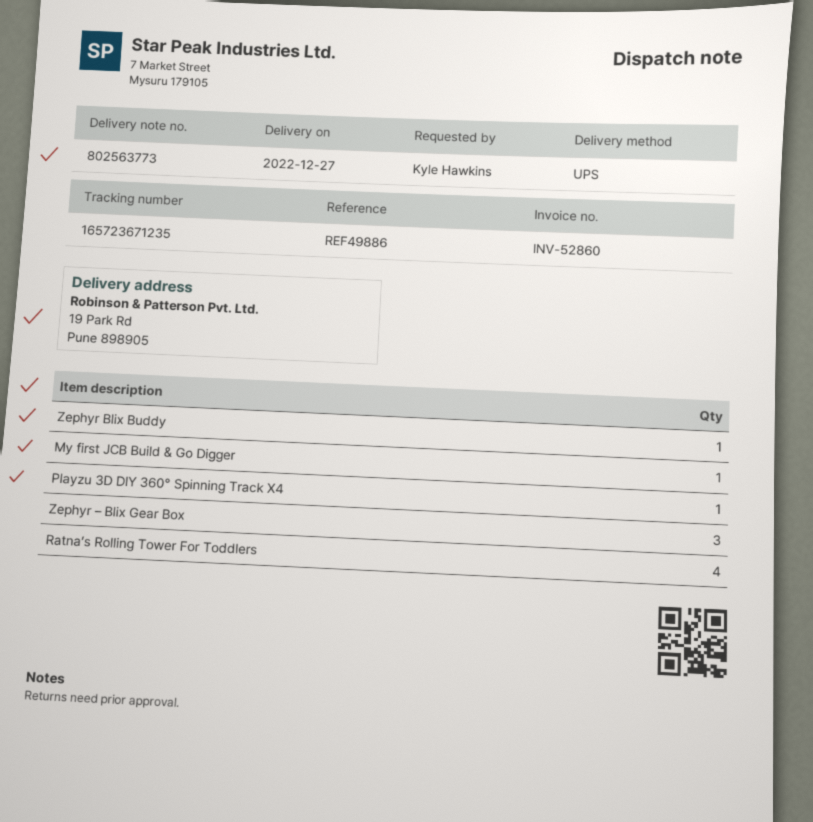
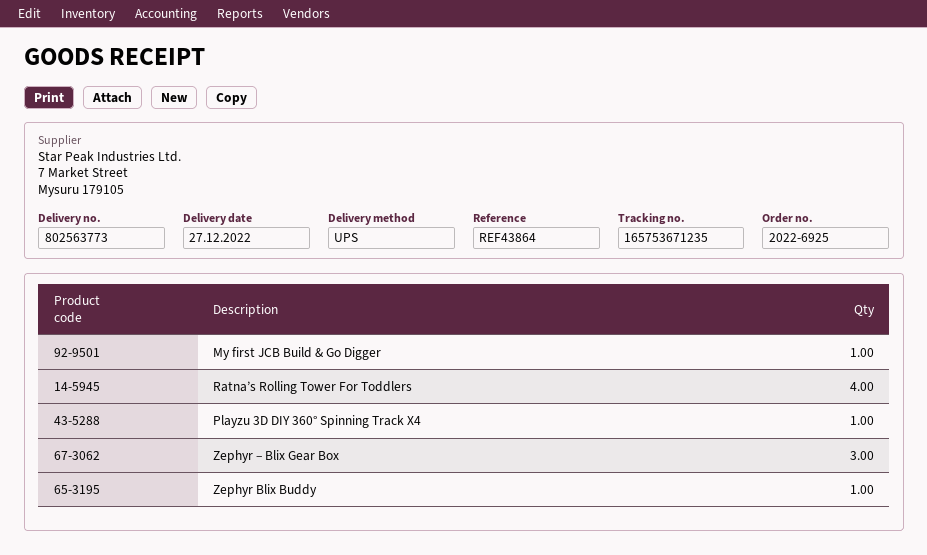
reference: REF49886 -> REF43864
tracking number: 165723671235 -> 165753671235

